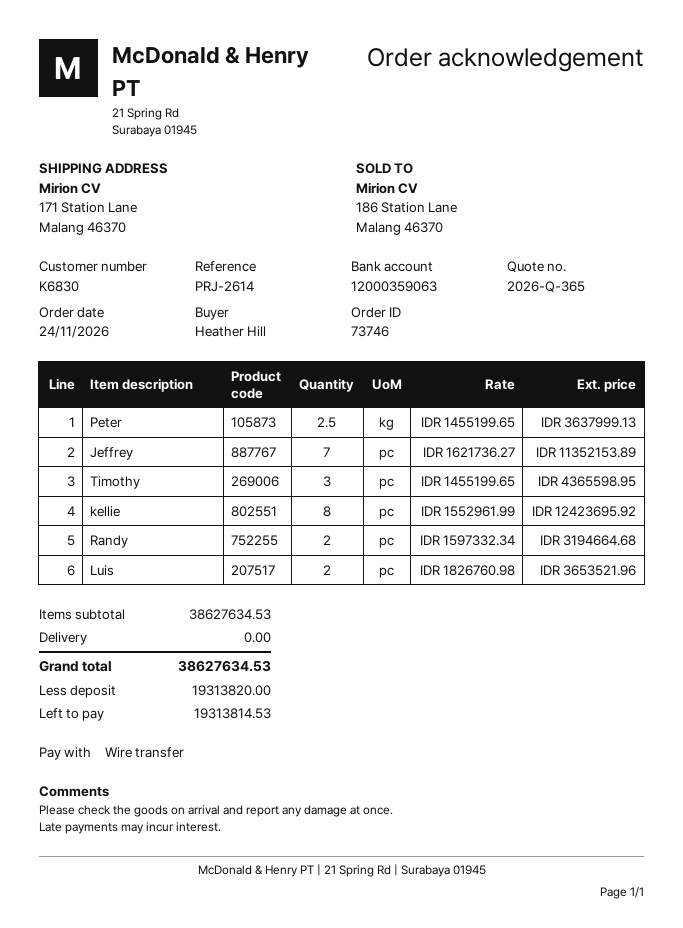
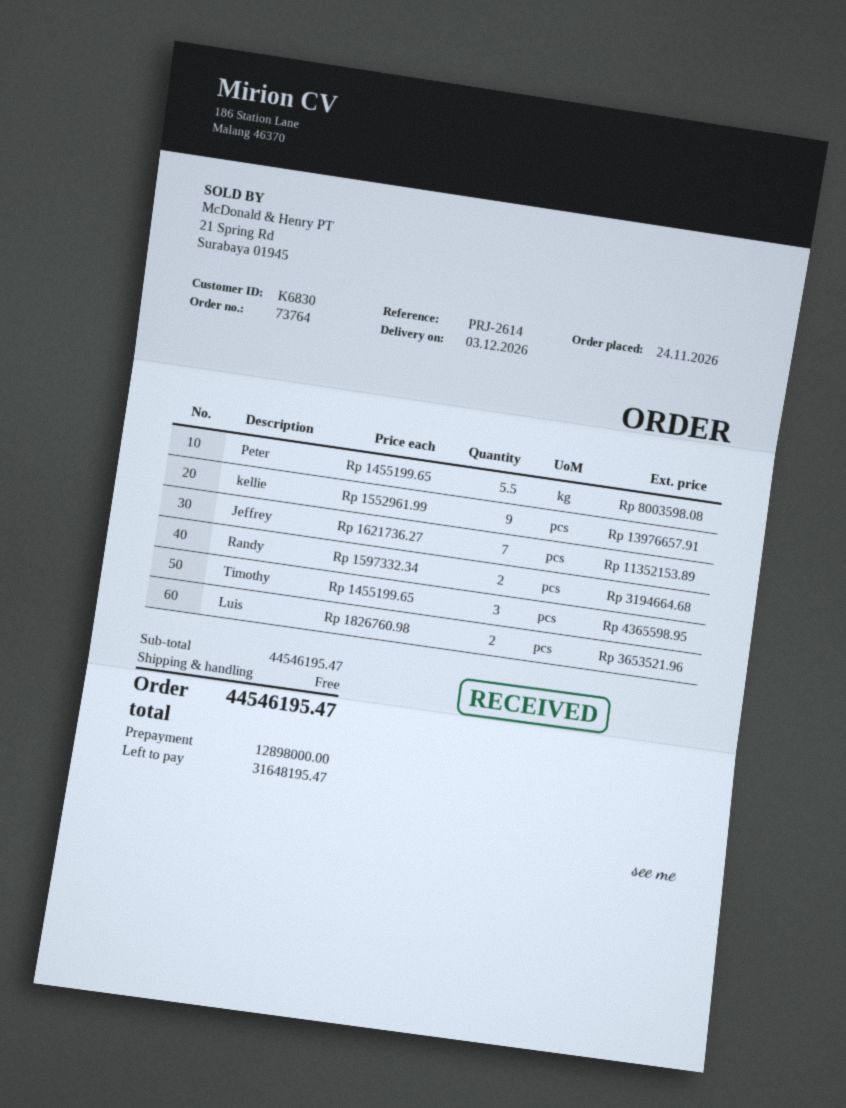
order number: 73746 -> 73764
Peter: 2.5 x 1455199.65 = 3637999.13 -> 5.5 x 1455199.65 = 8003598.08
kellie: 8 x 1552961.99 = 12423695.92 -> 9 x 1552961.99 = 13976657.91
subtotal: 38627634.53 -> 44546195.47
total: 38627634.53 -> 44546195.47
deposit: 19313820.00 -> 12898000.00
balance: 19313814.53 -> 31648195.47

